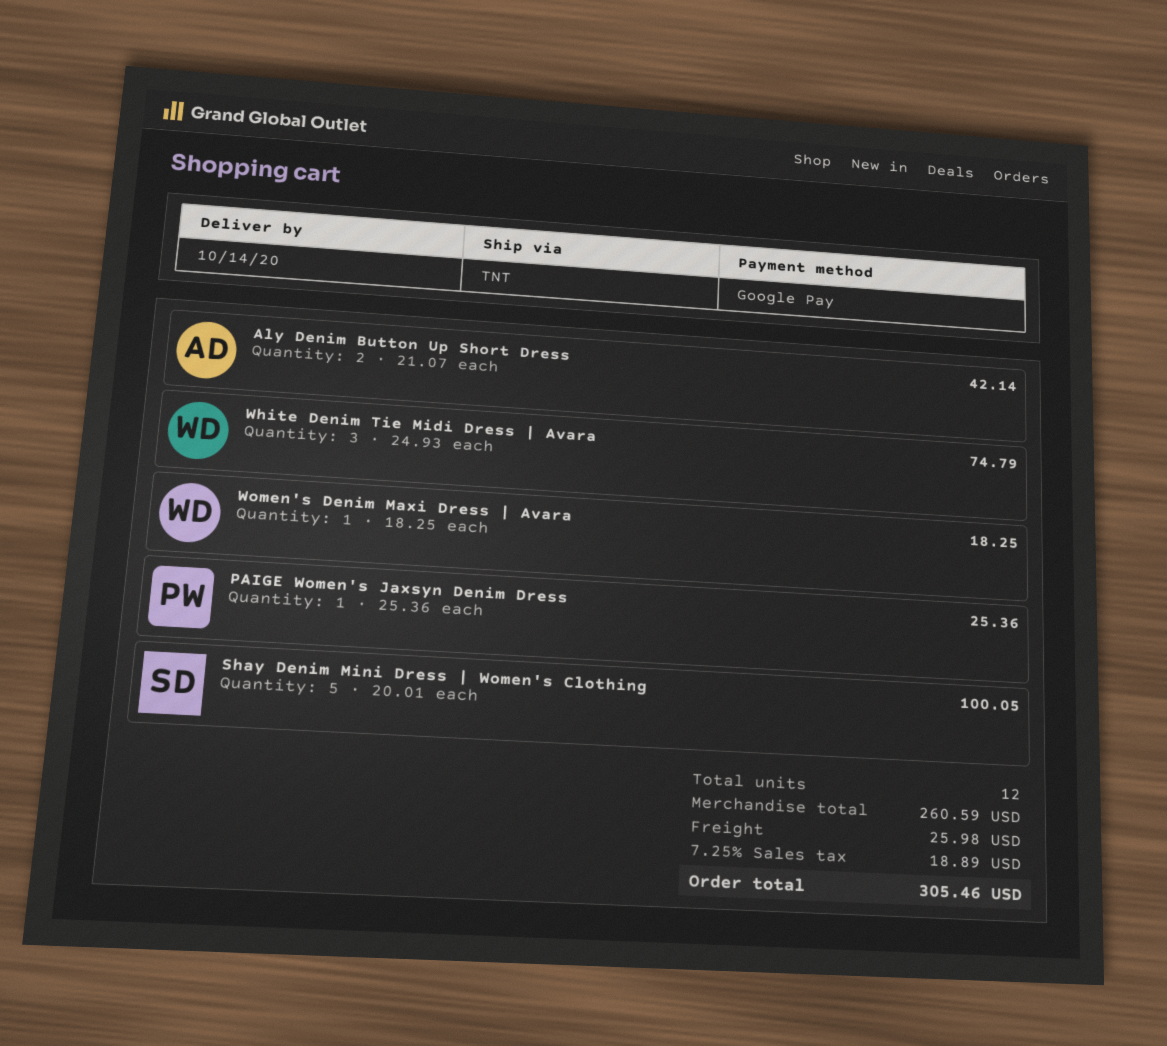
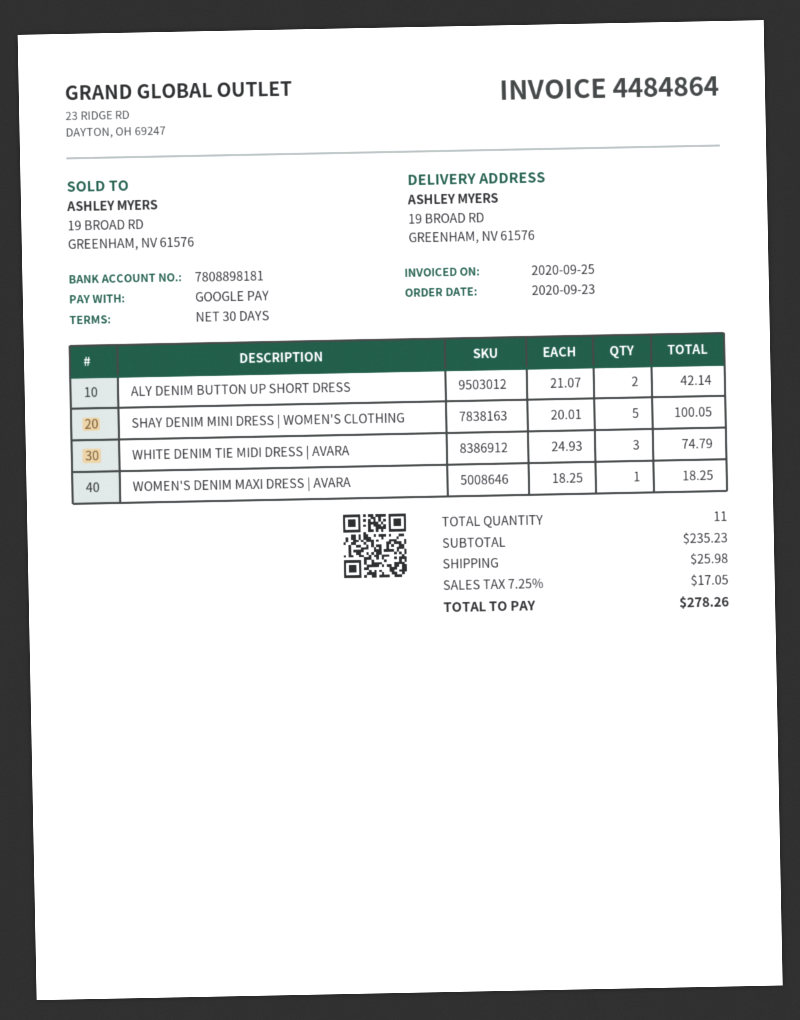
PAIGE Women's Jaxsyn Denim Dress: 1 x 25.36 = 25.36 -> none
total quantity: 12 -> 11
subtotal: 260.59 -> 235.23
tax: 7.25% = 18.89 -> 7.25% = 17.05
total: 305.46 -> 278.26

